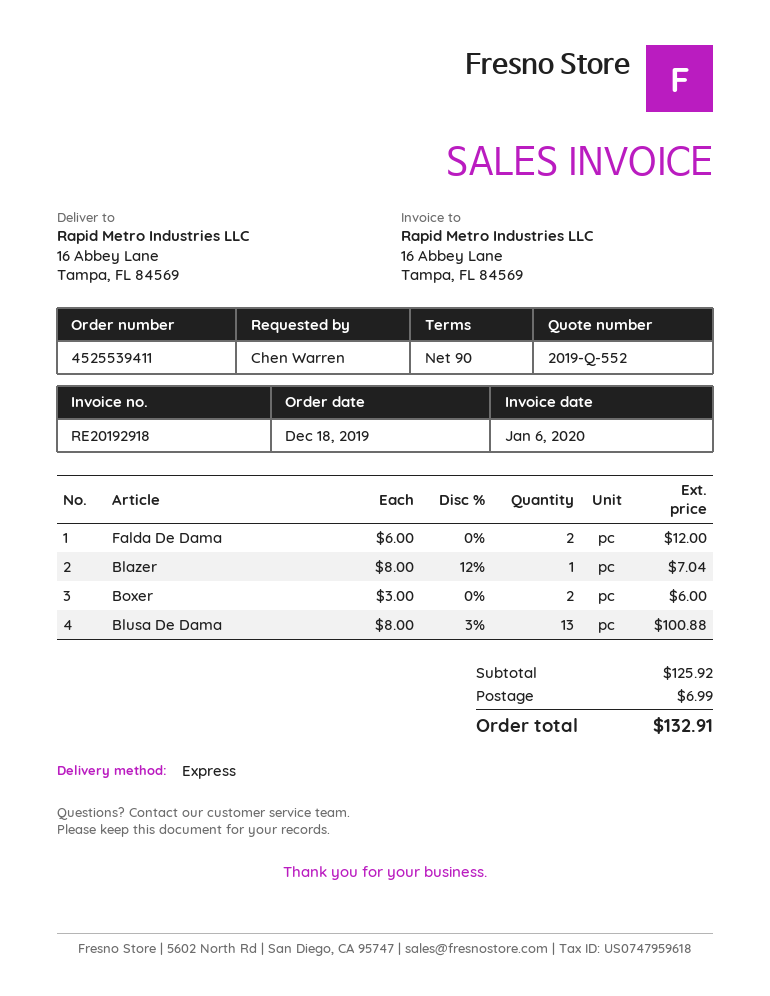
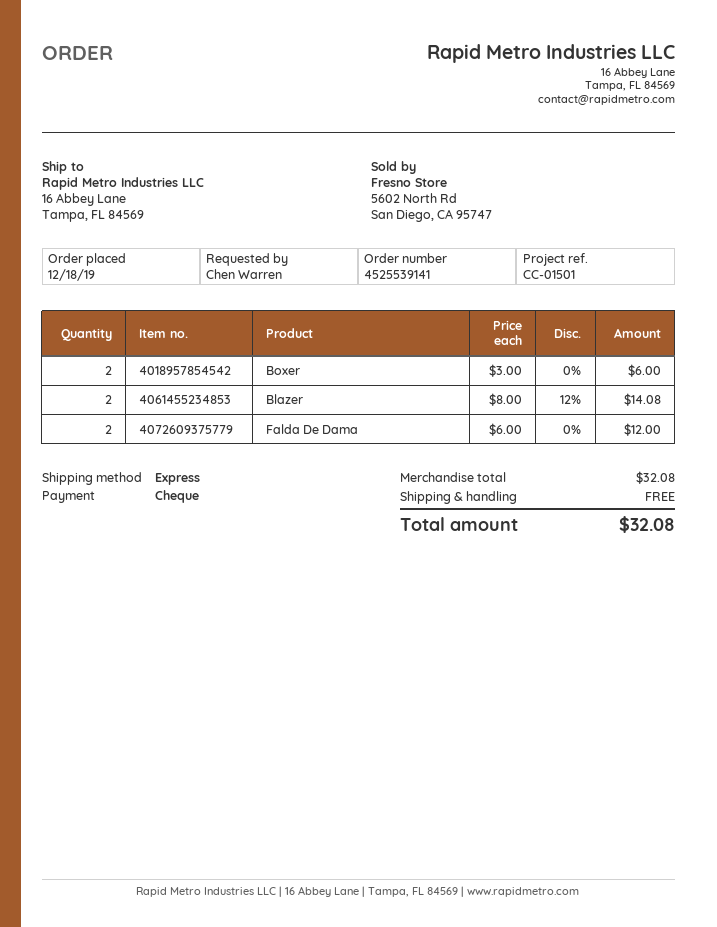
order number: 4525539411 -> 4525539141
Blazer: 1 x 8.00 - 12% = 7.04 -> 2 x 8.00 - 12% = 14.08
Blusa De Dama: 13 x 8.00 - 3% = 100.88 -> none
subtotal: 125.92 -> 32.08
shipping: 6.99 -> 0.00
total: 132.91 -> 32.08

